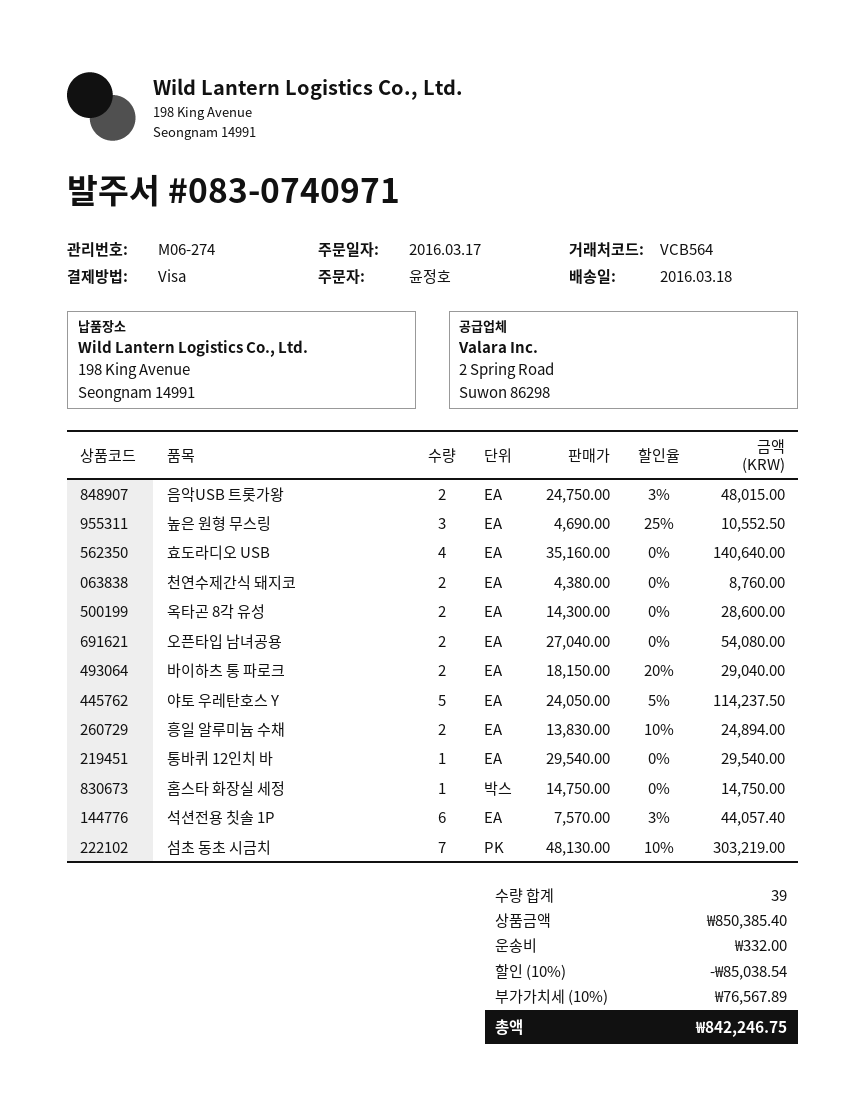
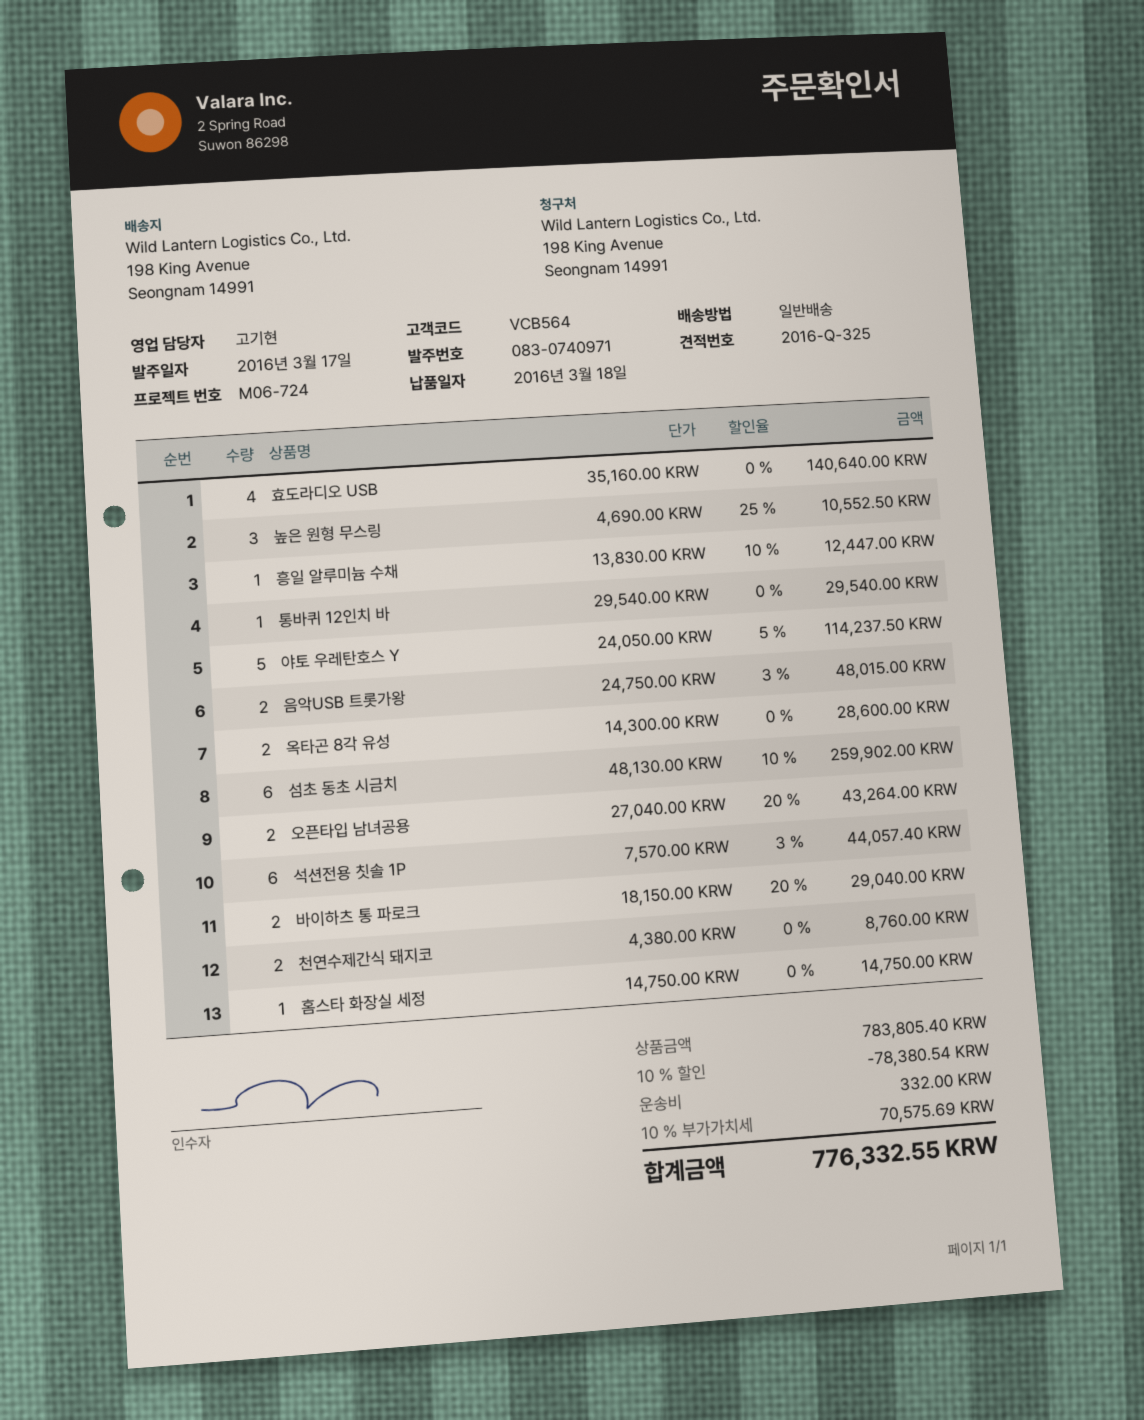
reference: M06-274 -> M06-724
오픈타입 남녀공용: 2 x 27040.00 = 54080.00 -> 2 x 27040.00 - 20% = 43264.00
흥일 알루미늄 수채: 2 x 13830.00 - 10% = 24894.00 -> 1 x 13830.00 - 10% = 12447.00
섬초 동초 시금치: 7 x 48130.00 - 10% = 303219.00 -> 6 x 48130.00 - 10% = 259902.00
subtotal: 850385.40 -> 783805.40
discount: 10% = 85038.54 -> 10% = 78380.54
tax: 10% = 76567.89 -> 10% = 70575.69
total: 842246.75 -> 776332.55

